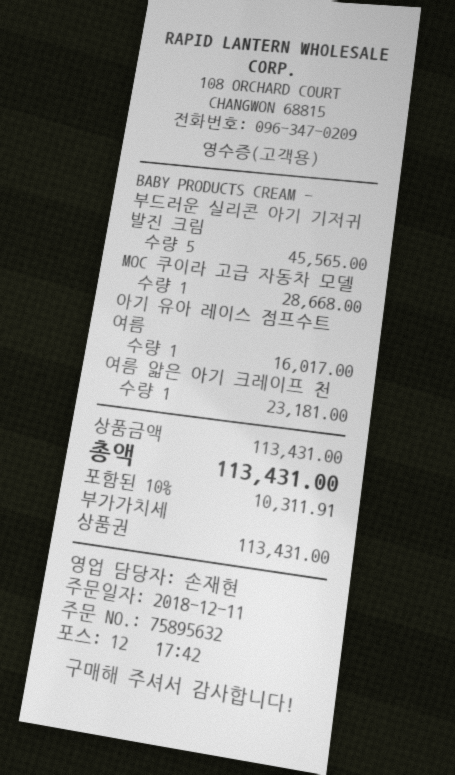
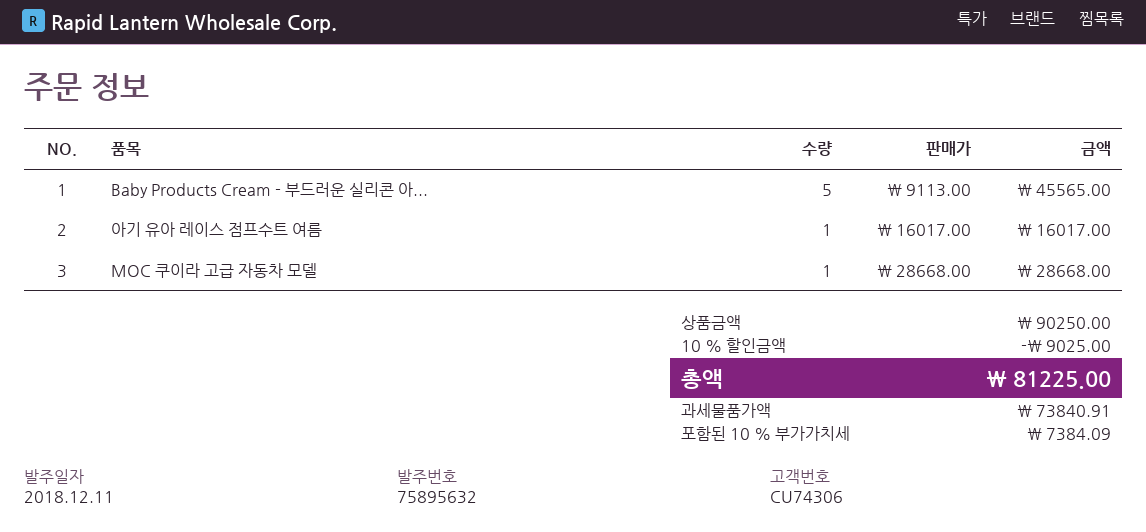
여름 얇은 아기 크레이프 천: 1 for 23181.00 -> none
subtotal: 113431.00 -> 90250.00
discount: none -> 10% = 9025.00
tax: 10% = 10311.91 -> 10% = 7384.09
total: 113431.00 -> 81225.00

